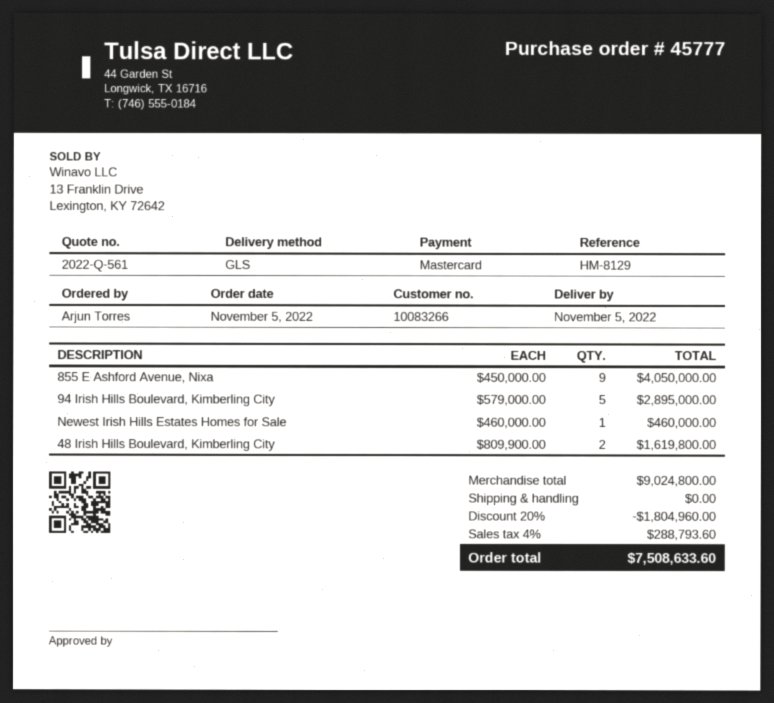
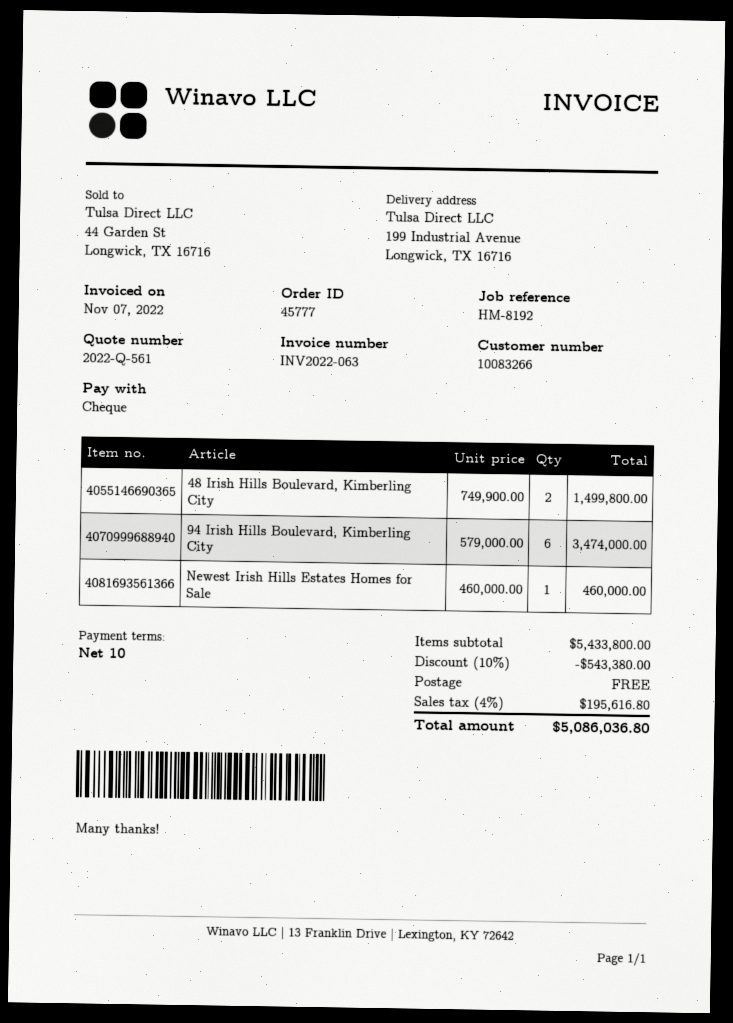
reference: HM-8129 -> HM-8192
payment method: Mastercard -> cheque
855 E Ashford Avenue, Nixa: 9 x 450000.00 = 4050000.00 -> none
94 Irish Hills Boulevard, Kimberling City: 5 x 579000.00 = 2895000.00 -> 6 x 579000.00 = 3474000.00
48 Irish Hills Boulevard, Kimberling City: 2 x 809900.00 = 1619800.00 -> 2 x 749900.00 = 1499800.00
subtotal: 9024800.00 -> 5433800.00
discount: 20% = 1804960.00 -> 10% = 543380.00
tax: 4% = 288793.60 -> 4% = 195616.80
total: 7508633.60 -> 5086036.80

